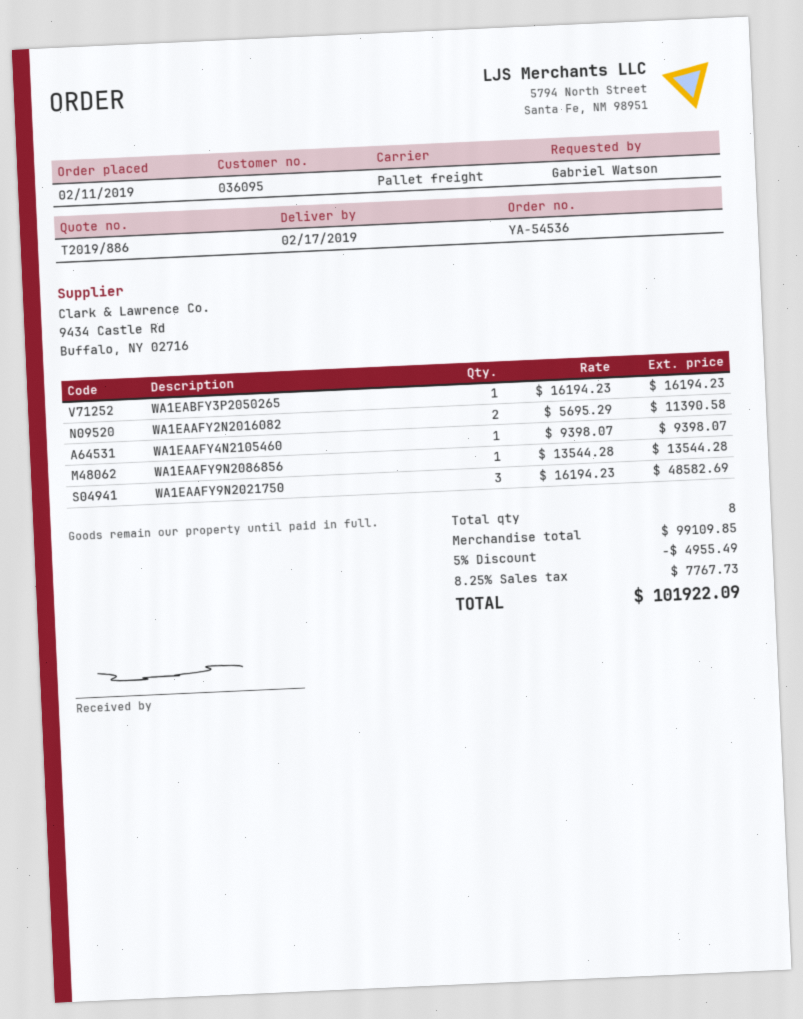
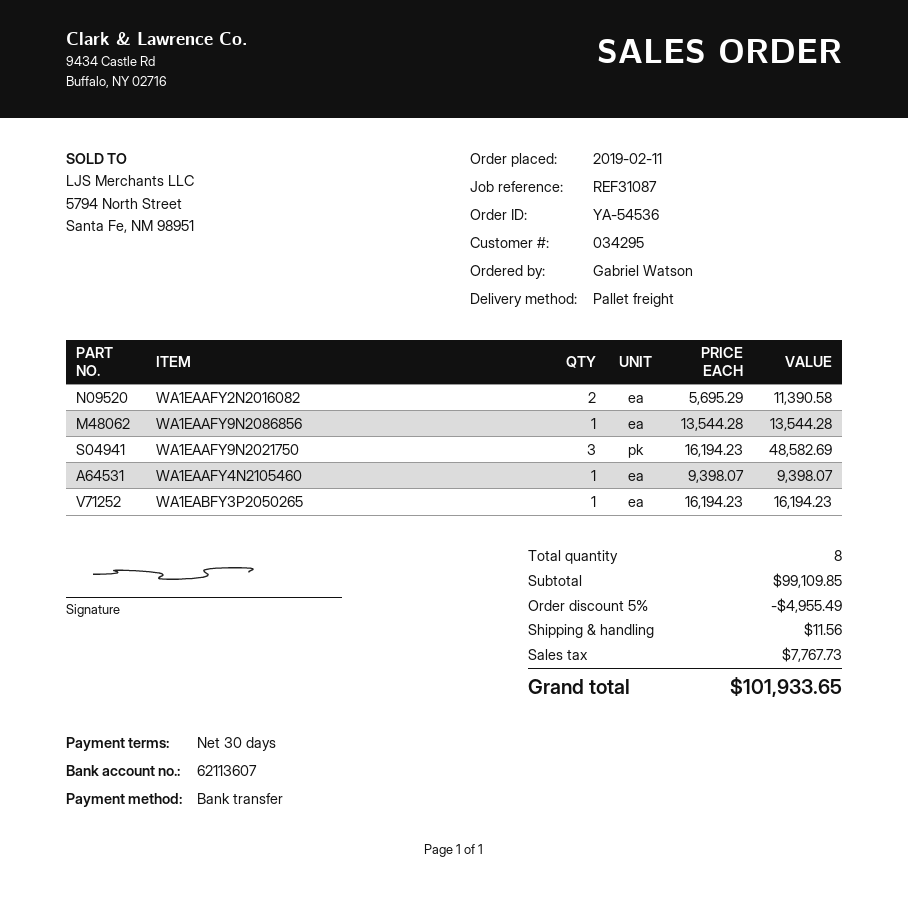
customer number: 036095 -> 034295
shipping: none -> 11.56
total: 101922.09 -> 101933.65

